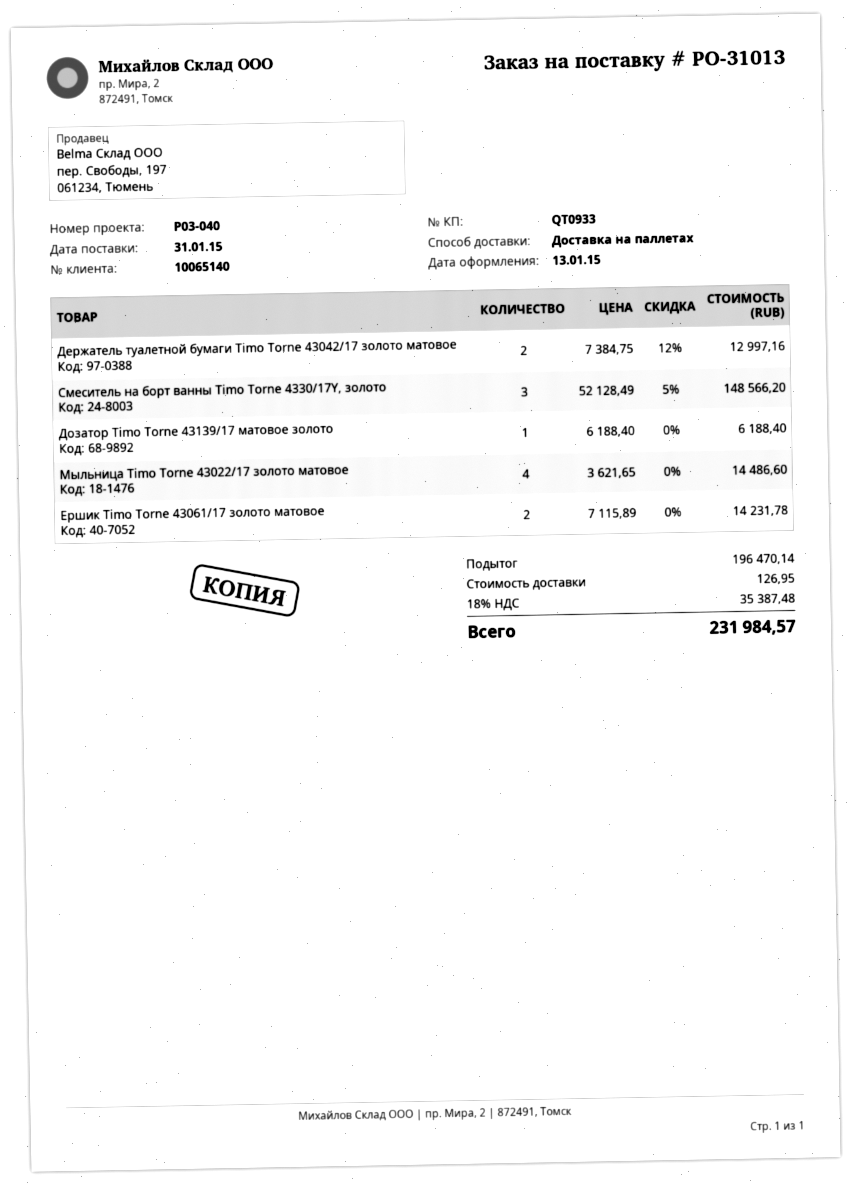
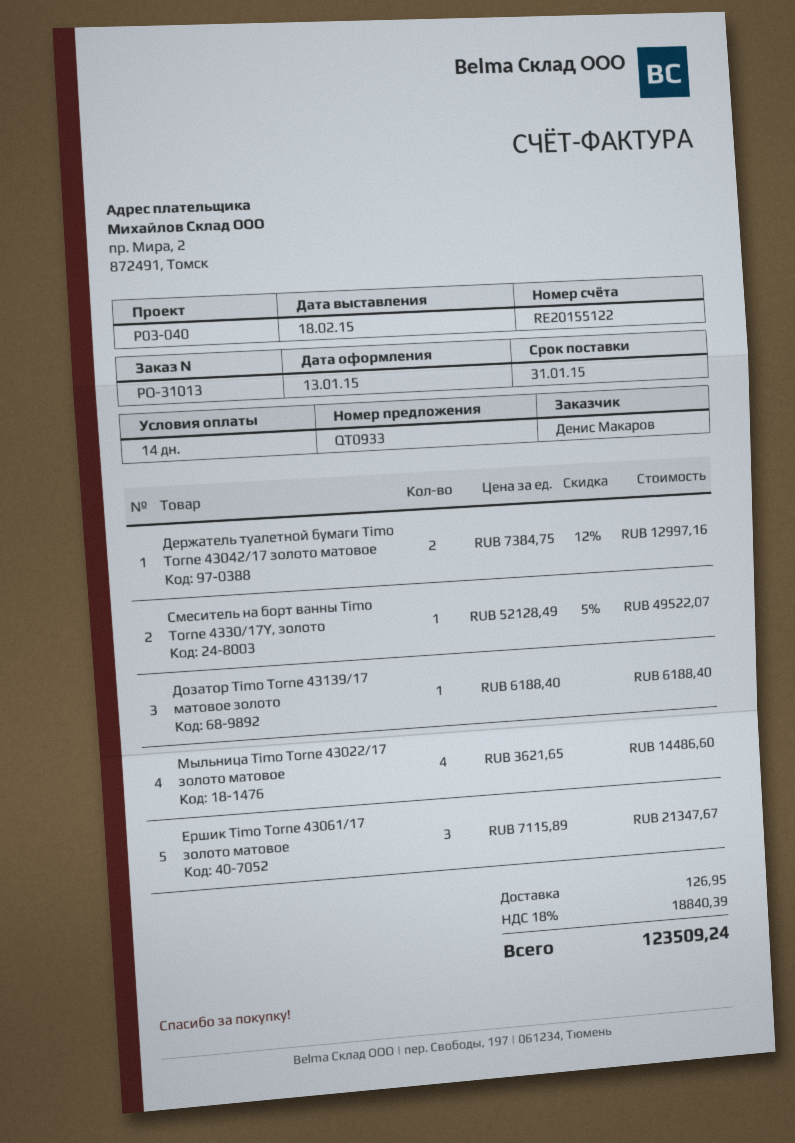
Смеситель на борт ванны Timo Torne 4330/17Y, золото: 3 x 52128.49 - 5% = 148566.20 -> 1 x 52128.49 - 5% = 49522.07
Ершик Timo Torne 43061/17 золото матовое: 2 x 7115.89 = 14231.78 -> 3 x 7115.89 = 21347.67
tax: 18% = 35387.48 -> 18% = 18840.39
total: 231984.57 -> 123509.24

